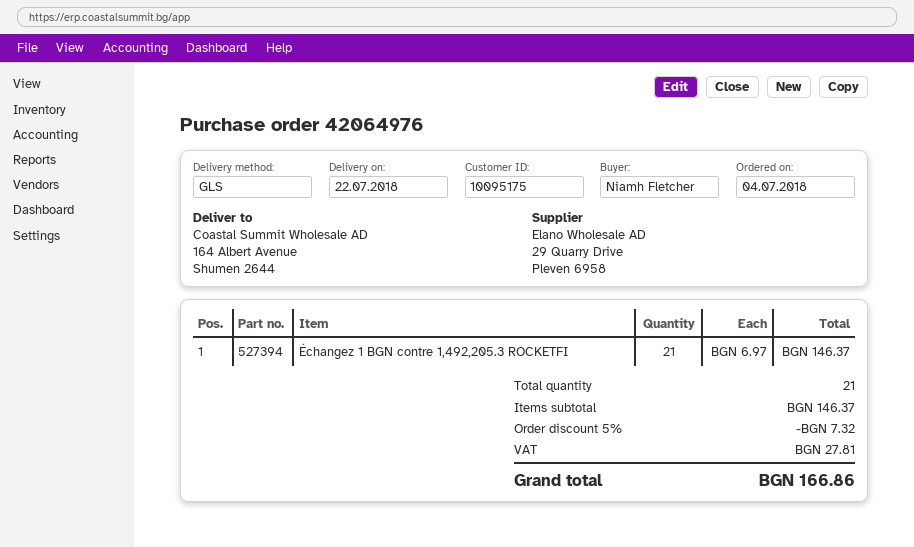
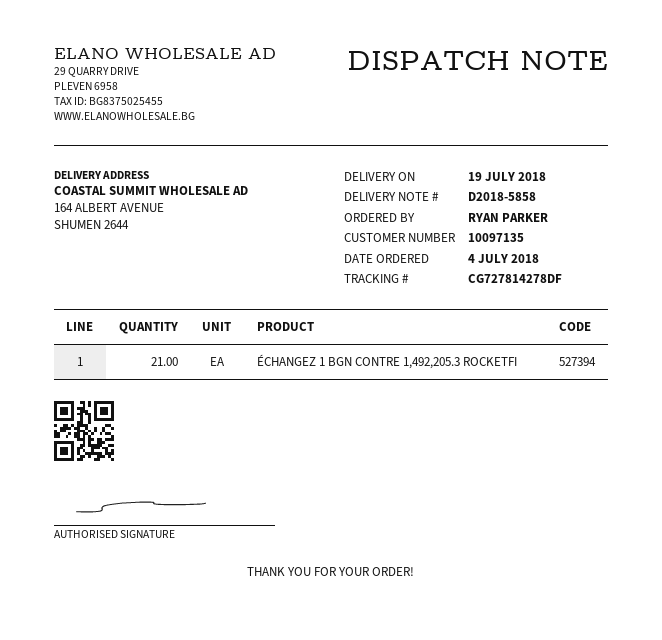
delivery date: 2018-07-22 -> 2018-07-19
customer number: 10095175 -> 10097135
ordered by: Niamh Fletcher -> RYAN PARKER

